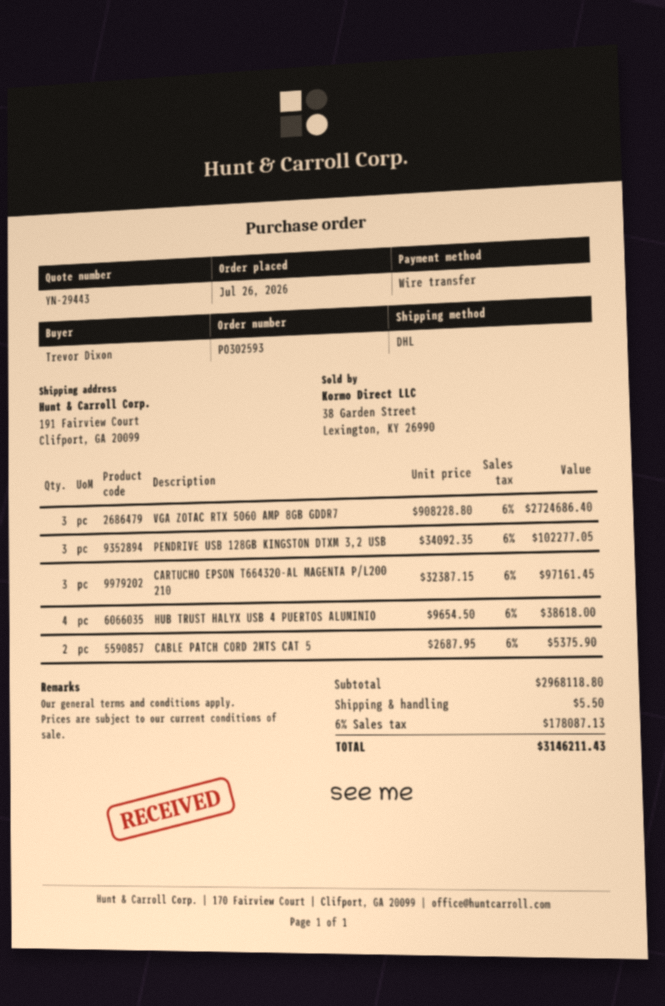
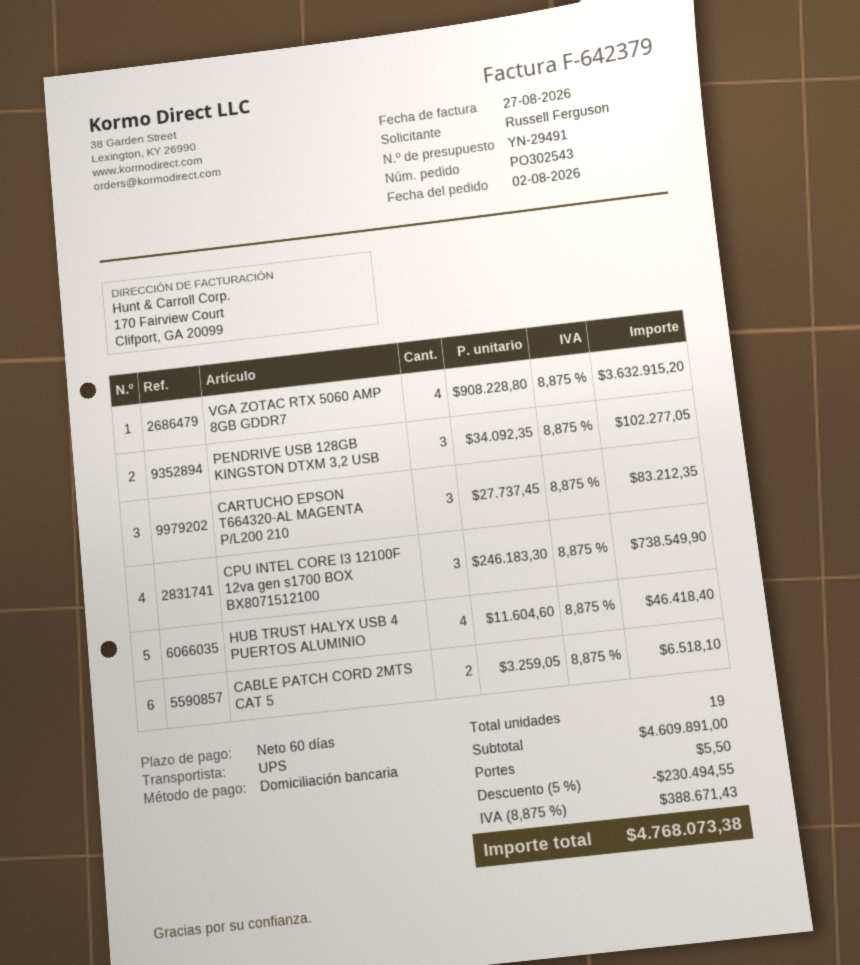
quote number: YN-29443 -> YN-29491
order number: PO302593 -> PO302543
order date: 2026-07-26 -> 2026-08-02
ordered by: Trevor Dixon -> Russell Ferguson
payment method: bank transfer -> direct debit
shipping method: DHL -> UPS
VGA ZOTAC RTX 5060 AMP 8GB GDDR7: 3 x 908228.80 = 2724686.40 -> 4 x 908228.80 = 3632915.20
CARTUCHO EPSON T664320-AL MAGENTA P/L200 210: 3 x 32387.15 = 97161.45 -> 3 x 27737.45 = 83212.35
HUB TRUST HALYX USB 4 PUERTOS ALUMINIO: 4 x 9654.50 = 38618.00 -> 4 x 11604.60 = 46418.40
CABLE PATCH CORD 2MTS CAT 5: 2 x 2687.95 = 5375.90 -> 2 x 3259.05 = 6518.10
CPU INTEL CORE I3 12100F 12va gen s1700 BOX BX8071512100: none -> 3 x 246183.30 = 738549.90
subtotal: 2968118.80 -> 4609891.00
discount: none -> 5% = 230494.55
tax: 6% = 178087.13 -> 8.875% = 388671.43
total: 3146211.43 -> 4768073.38

